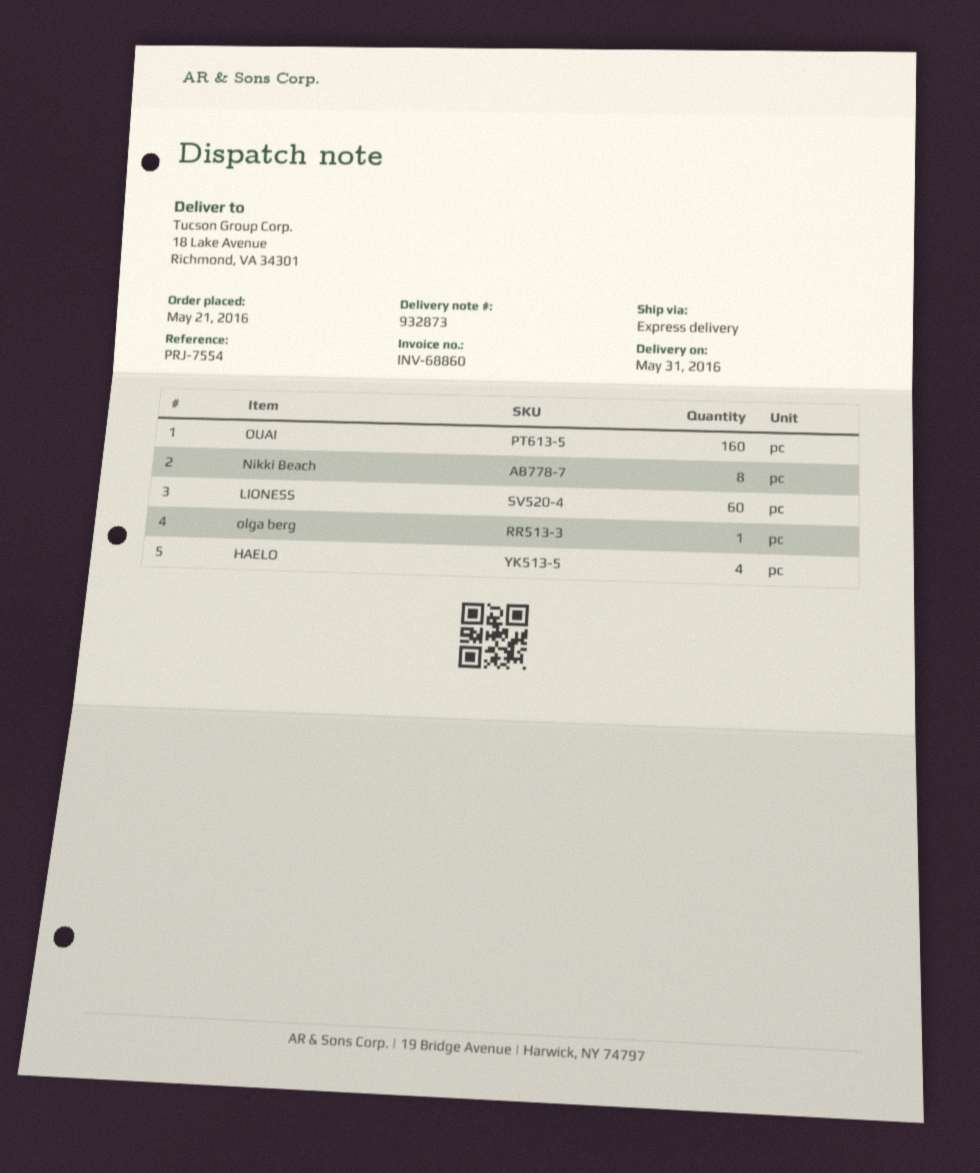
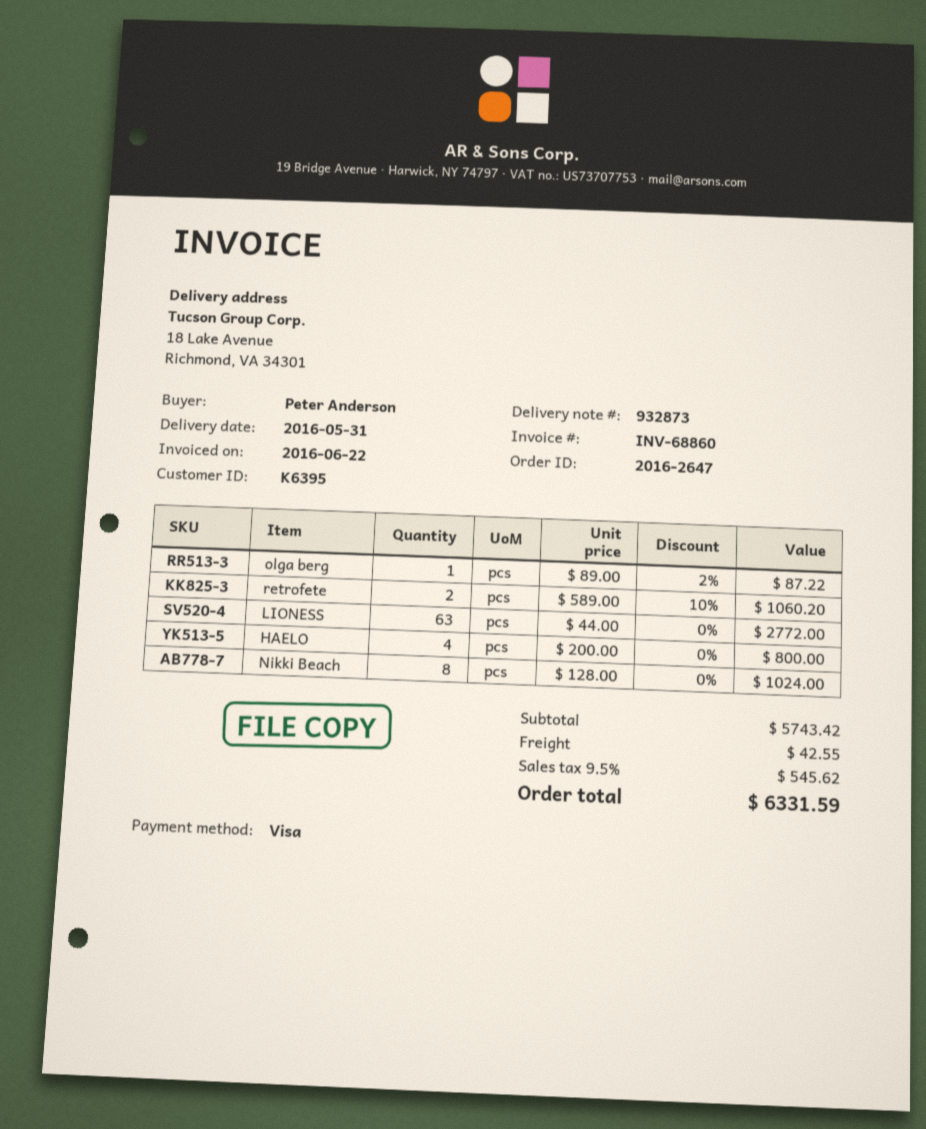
OUAI: 160 -> none
LIONESS: 60 -> 63
retrofete: none -> 2

